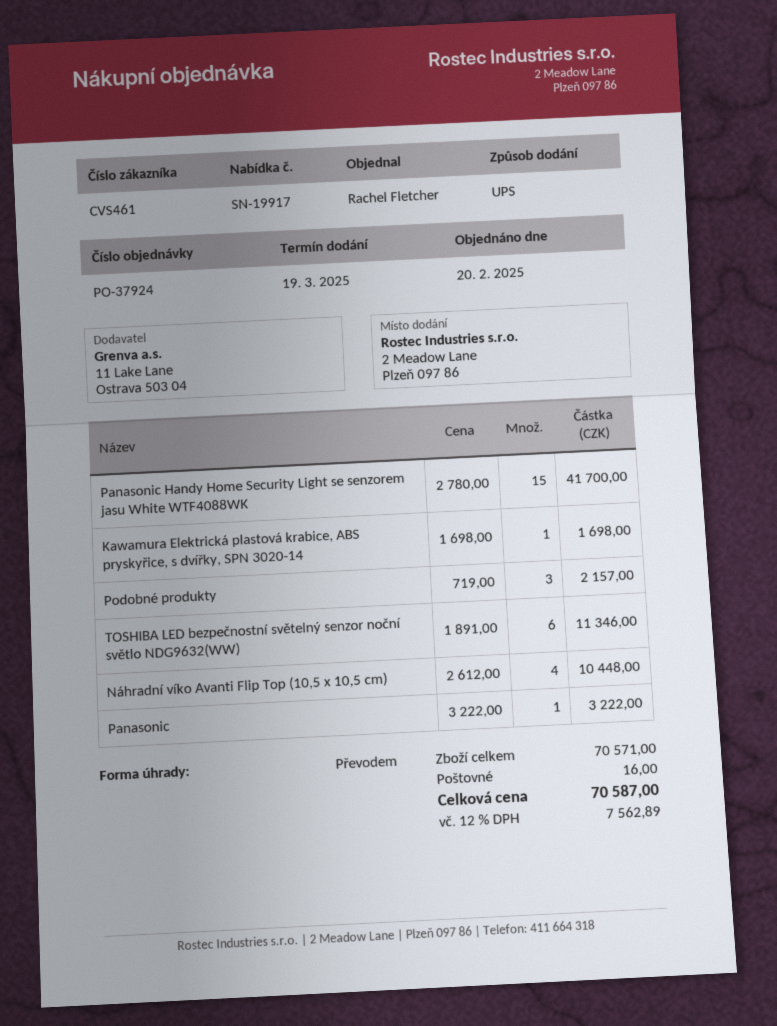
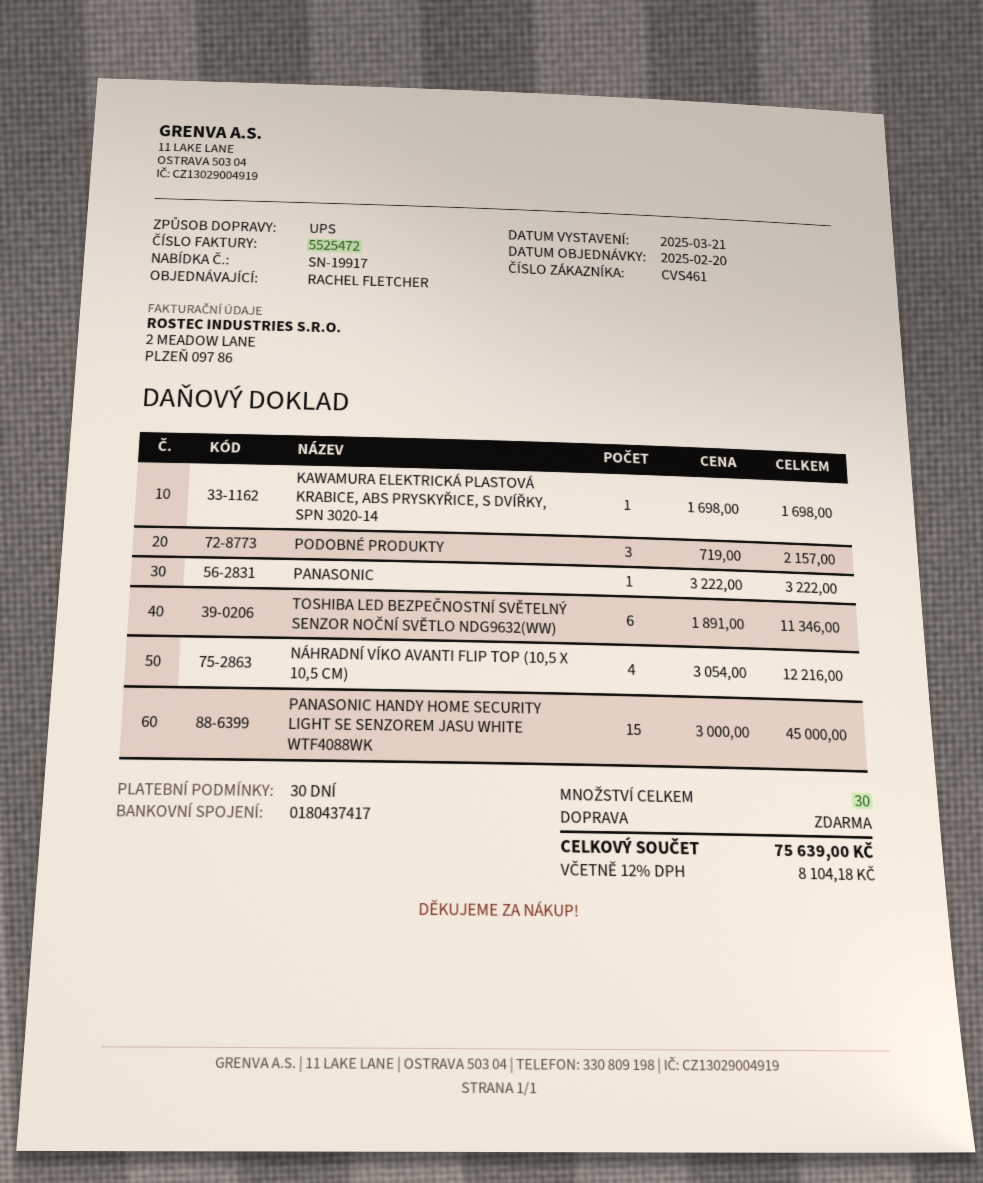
Panasonic Handy Home Security Light se senzorem jasu White WTF4088WK: 15 x 2780.00 = 41700.00 -> 15 x 3000.00 = 45000.00
Náhradní víko Avanti Flip Top (10,5 x 10,5 cm): 4 x 2612.00 = 10448.00 -> 4 x 3054.00 = 12216.00
shipping: 16.00 -> 0.00
tax: 12% = 7562.89 -> 12% = 8104.18
total: 70587.00 -> 75639.00

